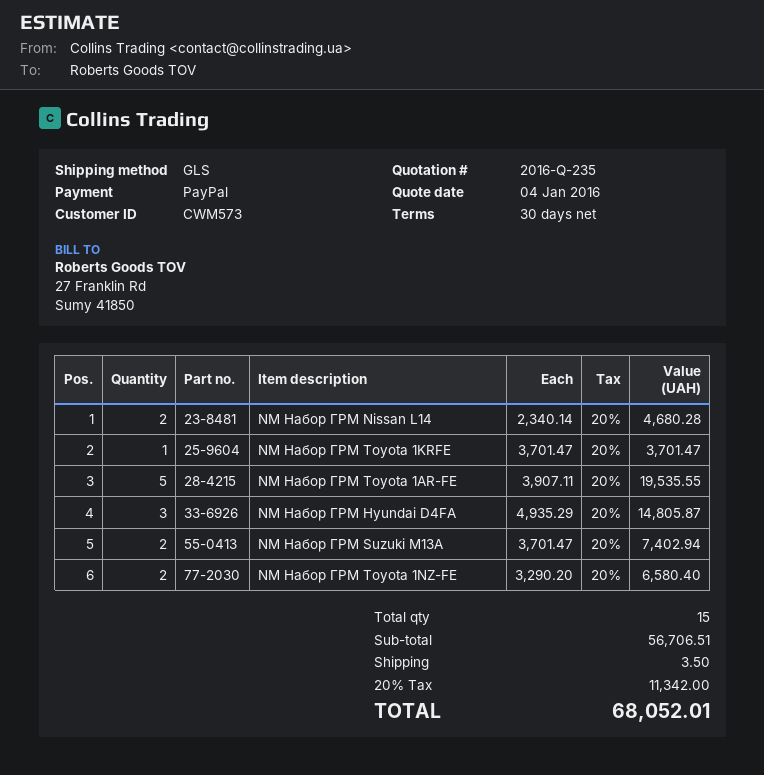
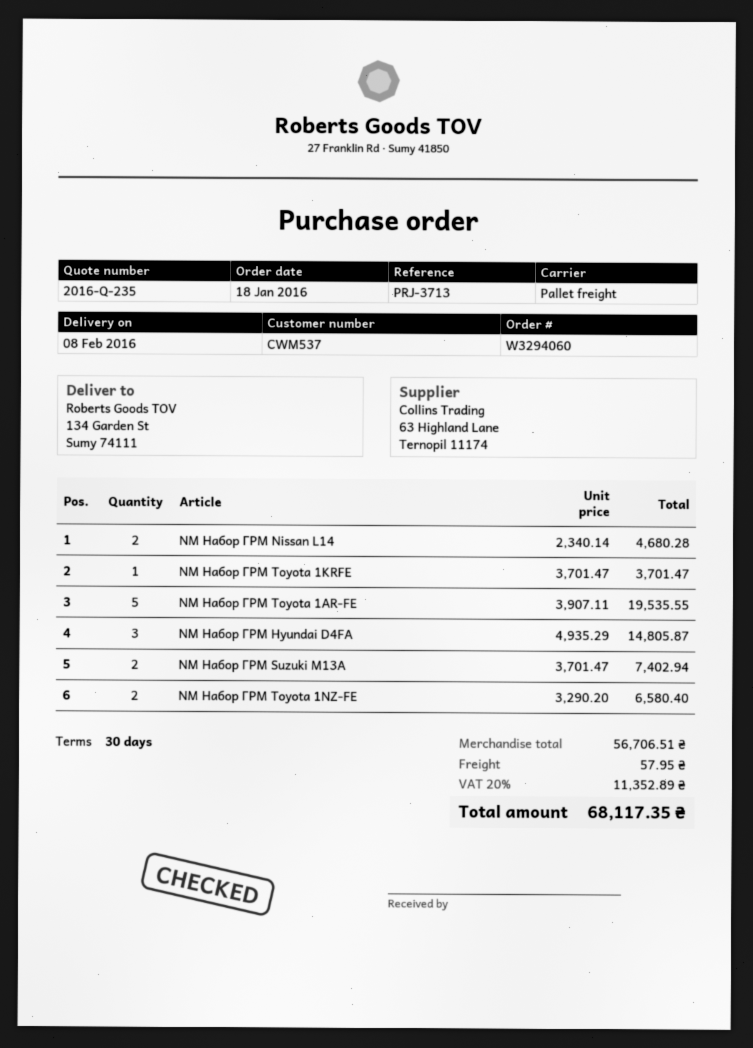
customer number: CWM573 -> CWM537
shipping method: GLS -> pallet freight
shipping: 3.50 -> 57.95
tax: 20% = 11342.00 -> 20% = 11352.89
total: 68052.01 -> 68117.35

